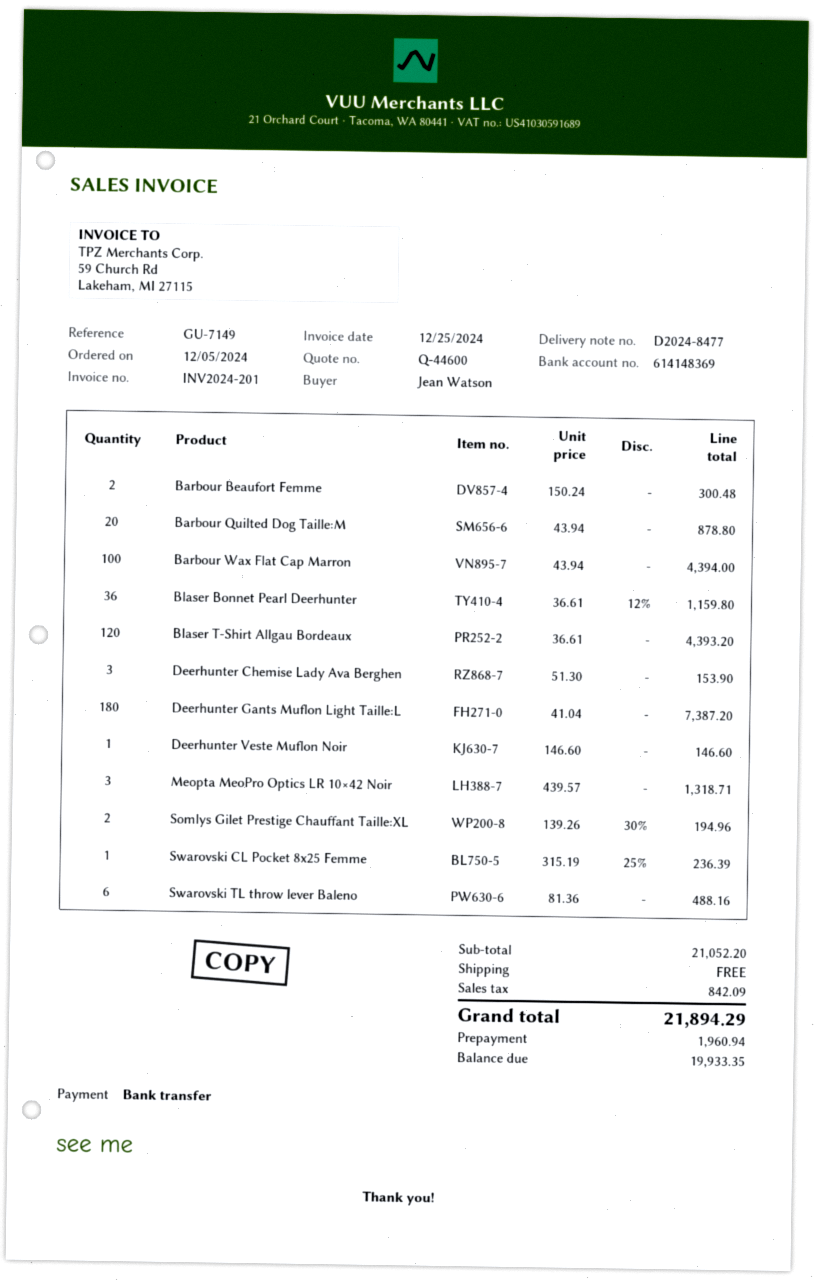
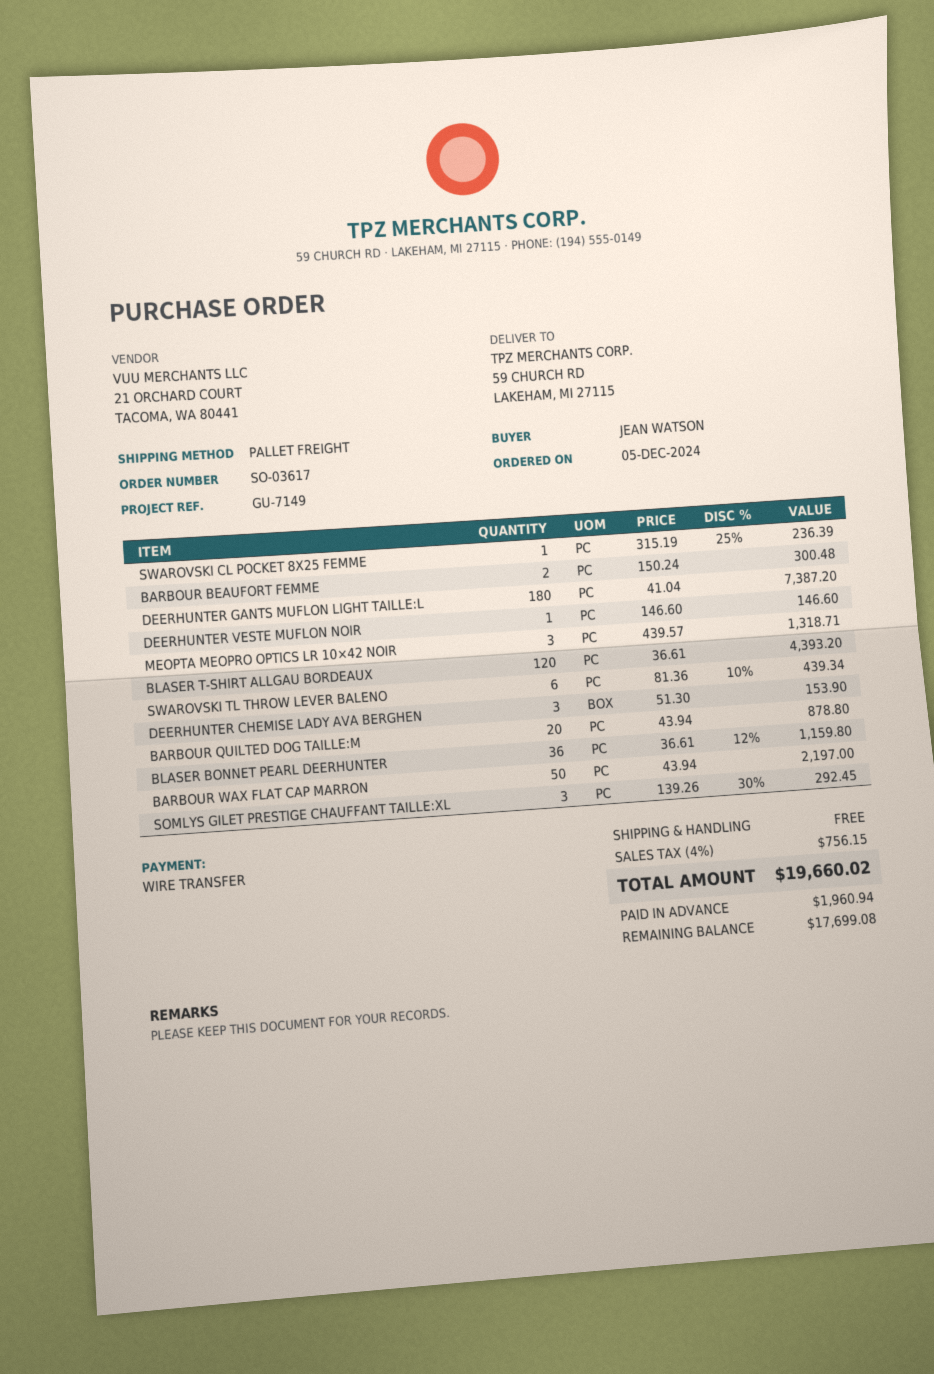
Barbour Wax Flat Cap Marron: 100 x 43.94 = 4394.00 -> 50 x 43.94 = 2197.00
Somlys Gilet Prestige Chauffant Taille:XL: 2 x 139.26 - 30% = 194.96 -> 3 x 139.26 - 30% = 292.45
Swarovski TL throw lever Baleno: 6 x 81.36 = 488.16 -> 6 x 81.36 - 10% = 439.34
tax: 842.09 -> 756.15
total: 21894.29 -> 19660.02
balance: 19933.35 -> 17699.08

